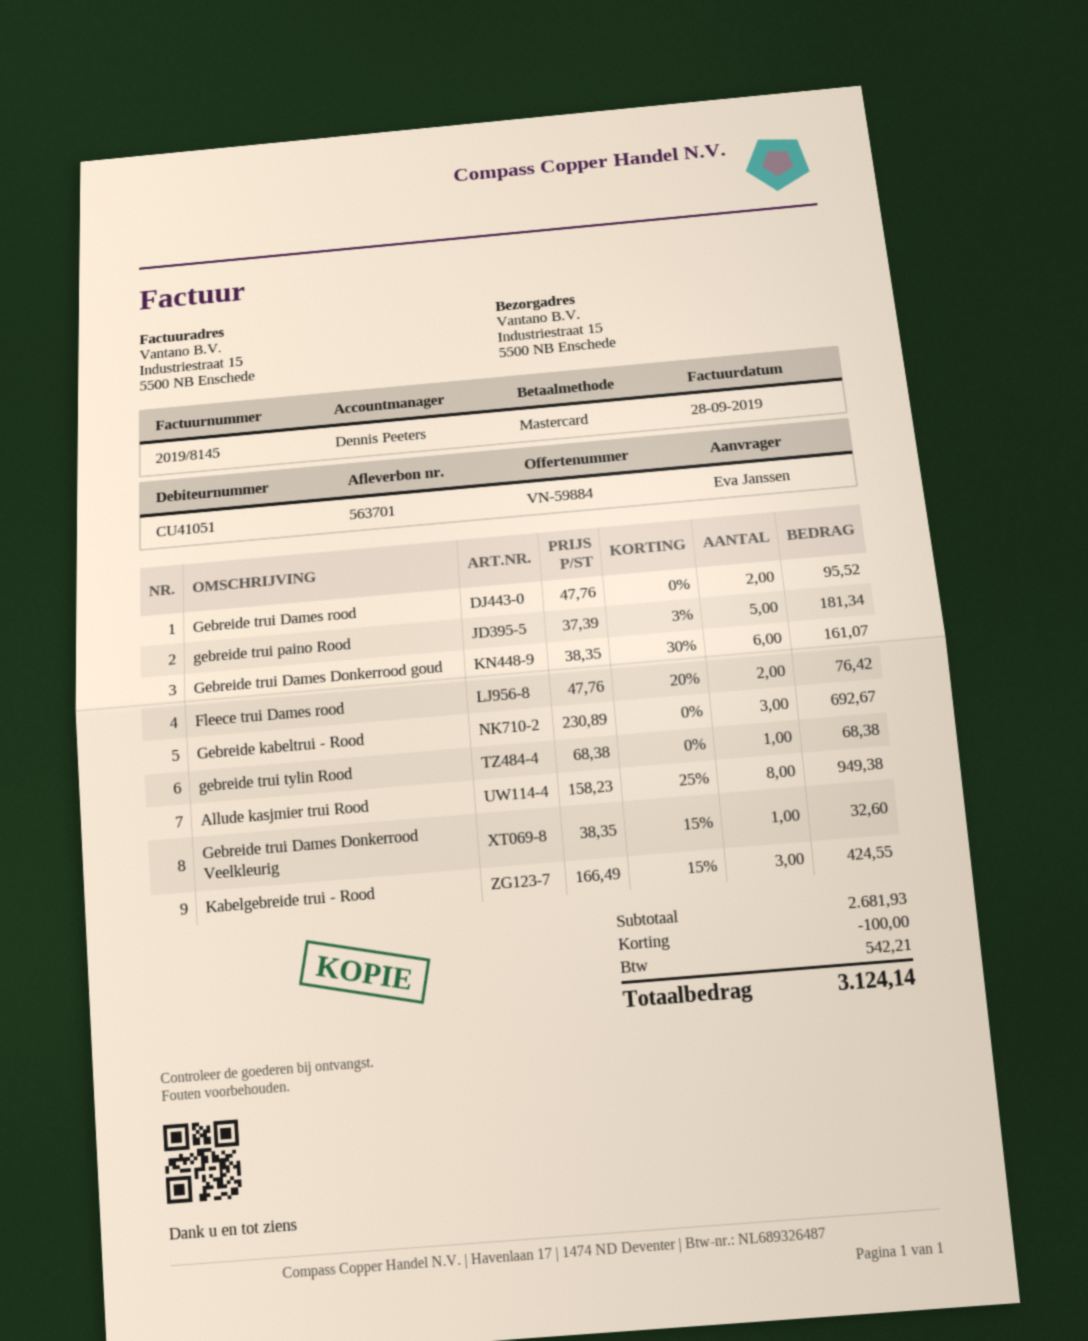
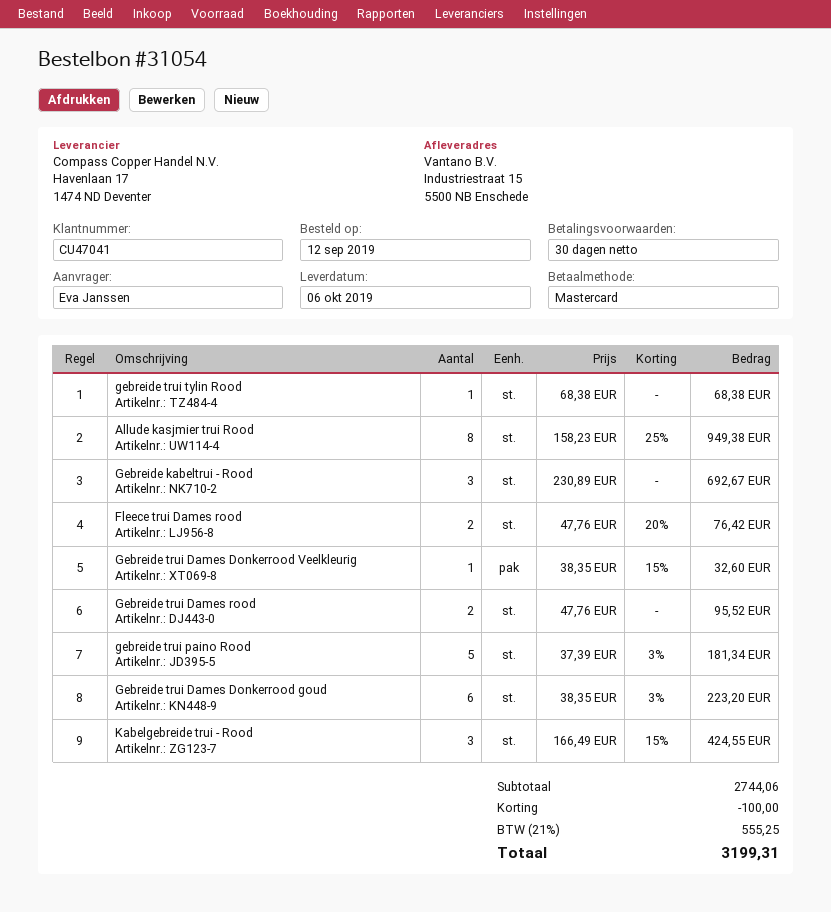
customer number: CU41051 -> CU47041
Gebreide trui Dames Donkerrood goud: 6 x 38.35 - 30% = 161.07 -> 6 x 38.35 - 3% = 223.20
subtotal: 2681.93 -> 2744.06
tax: 542.21 -> 555.25
total: 3124.14 -> 3199.31

